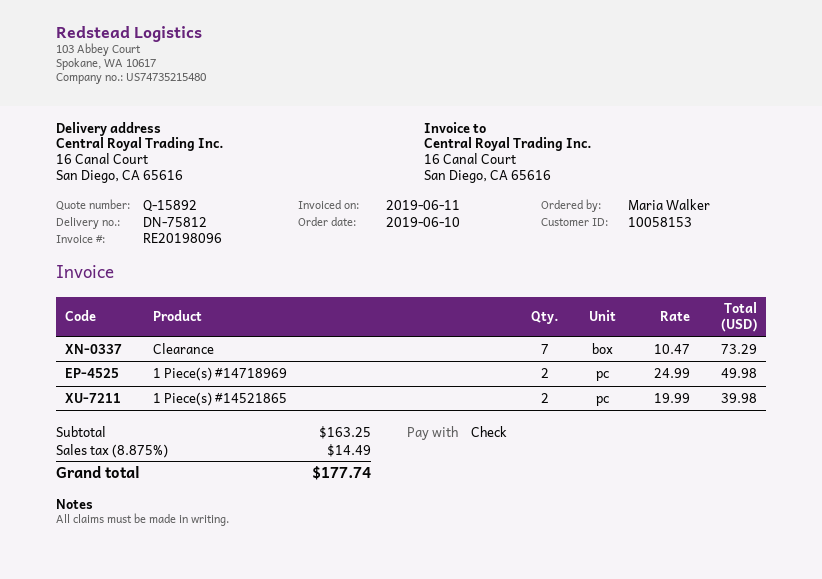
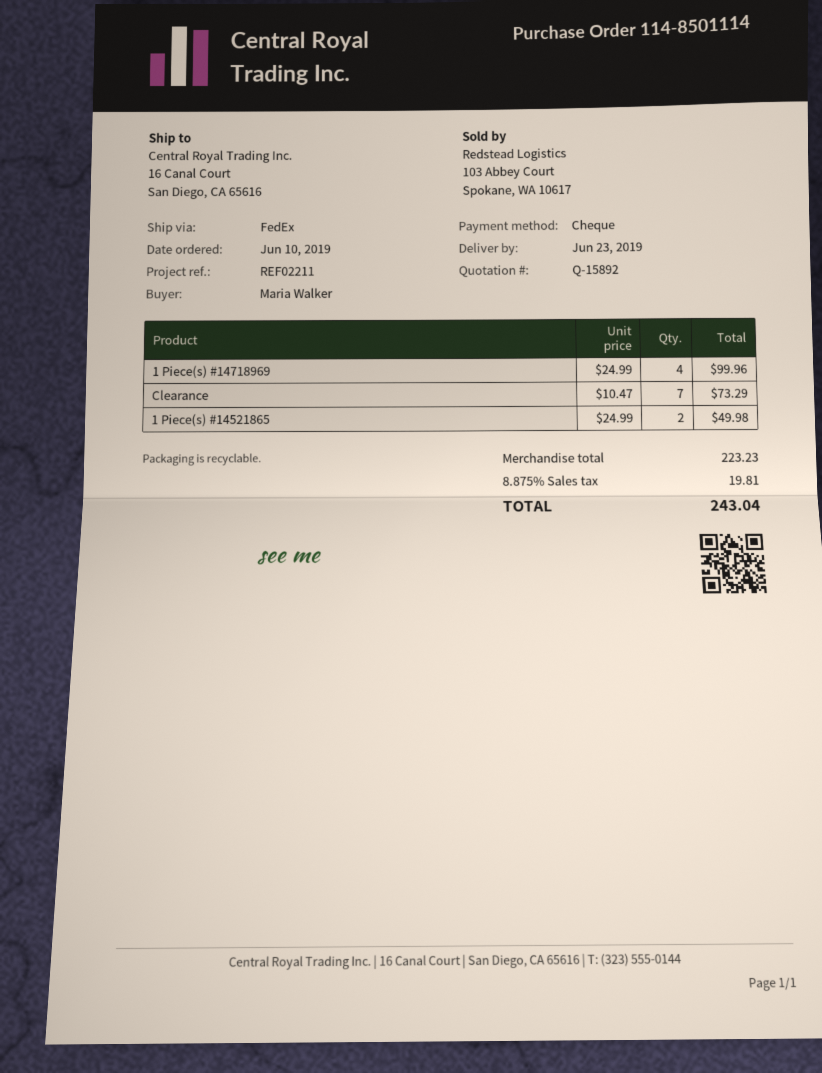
1 Piece(s) #14718969: 2 x 24.99 = 49.98 -> 4 x 24.99 = 99.96
1 Piece(s) #14521865: 2 x 19.99 = 39.98 -> 2 x 24.99 = 49.98
subtotal: 163.25 -> 223.23
tax: 8.875% = 14.49 -> 8.875% = 19.81
total: 177.74 -> 243.04

